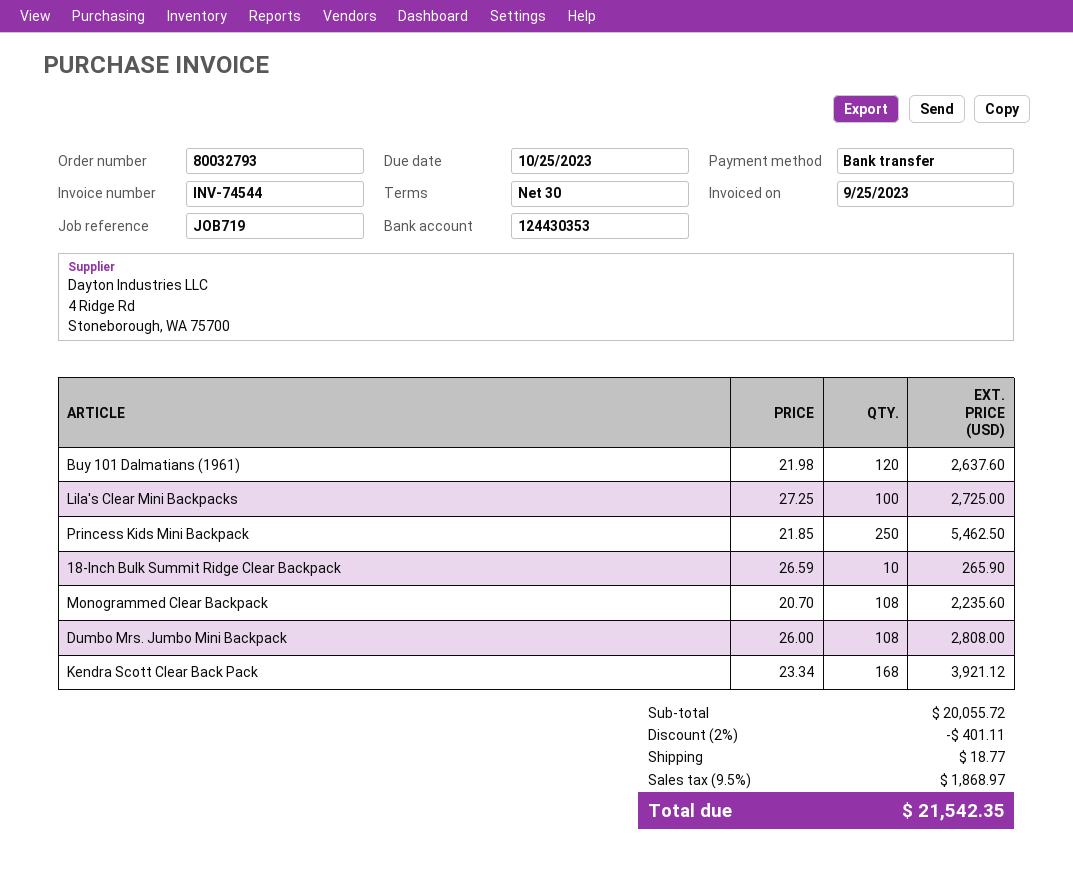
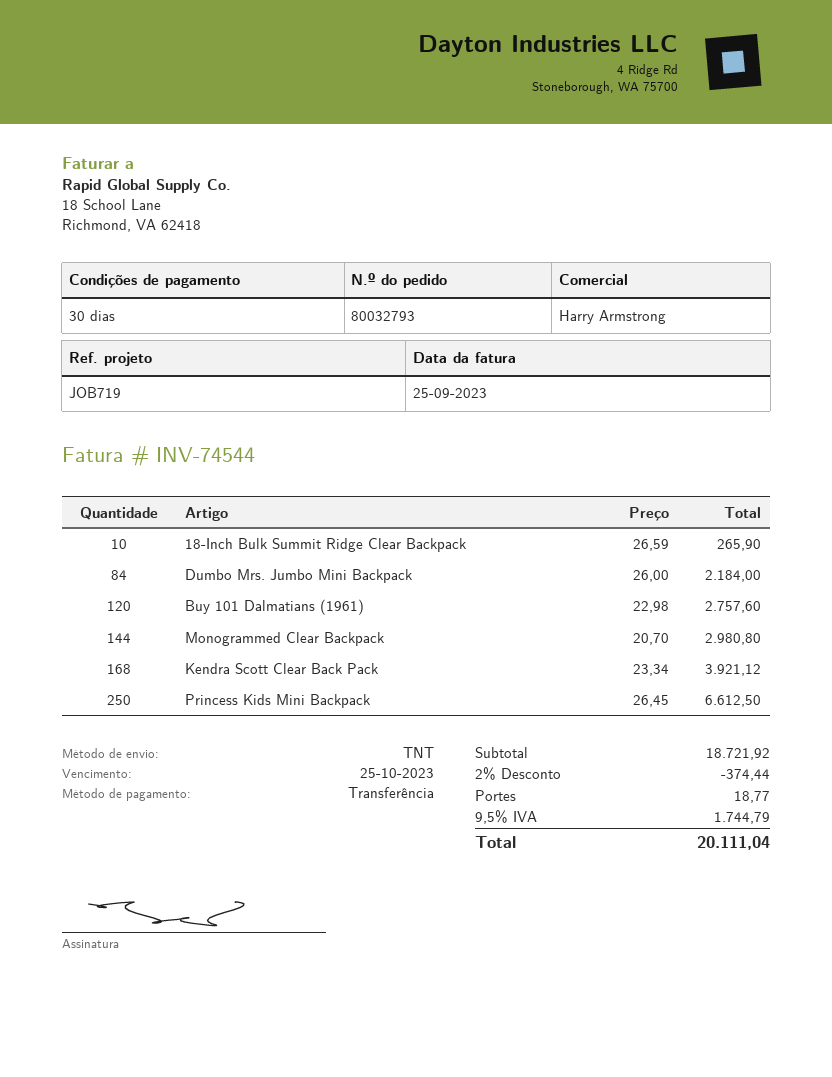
Buy 101 Dalmatians (1961): 120 x 21.98 = 2637.60 -> 120 x 22.98 = 2757.60
Lila's Clear Mini Backpacks: 100 x 27.25 = 2725.00 -> none
Princess Kids Mini Backpack: 250 x 21.85 = 5462.50 -> 250 x 26.45 = 6612.50
Monogrammed Clear Backpack: 108 x 20.70 = 2235.60 -> 144 x 20.70 = 2980.80
Dumbo Mrs. Jumbo Mini Backpack: 108 x 26.00 = 2808.00 -> 84 x 26.00 = 2184.00
subtotal: 20055.72 -> 18721.92
discount: 2% = 401.11 -> 2% = 374.44
tax: 9.5% = 1868.97 -> 9.5% = 1744.79
total: 21542.35 -> 20111.04

